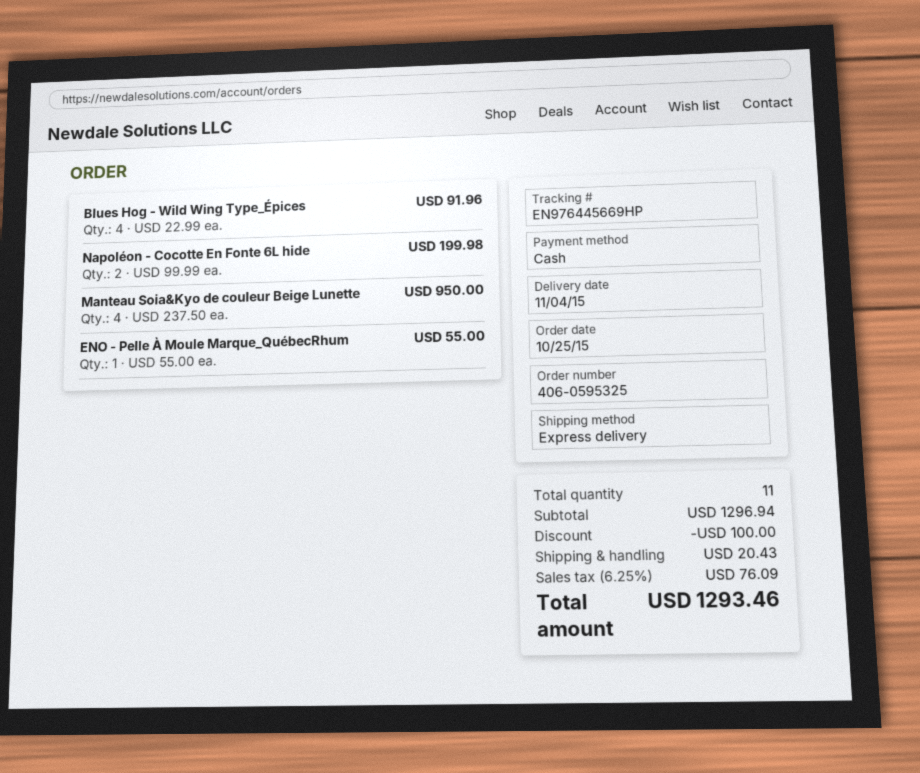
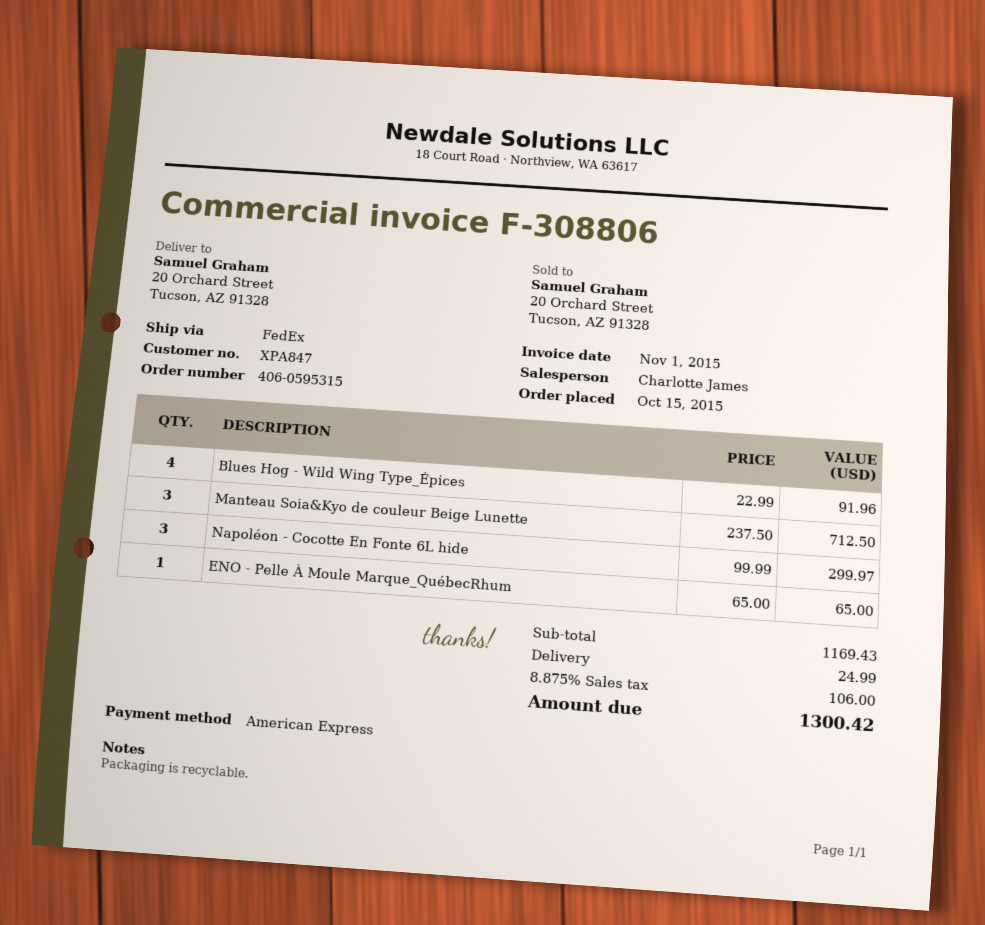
order number: 406-0595325 -> 406-0595315
order date: 2015-10-25 -> 2015-10-15
payment method: cash -> American Express
shipping method: express -> FedEx
Napoléon - Cocotte En Fonte 6L hide: 2 x 99.99 = 199.98 -> 3 x 99.99 = 299.97
Manteau Soia&Kyo de couleur Beige Lunette: 4 x 237.50 = 950.00 -> 3 x 237.50 = 712.50
ENO - Pelle À Moule Marque_QuébecRhum: 1 x 55.00 = 55.00 -> 1 x 65.00 = 65.00
subtotal: 1296.94 -> 1169.43
discount: 100.00 -> none
shipping: 20.43 -> 24.99
tax: 6.25% = 76.09 -> 8.875% = 106.00
total: 1293.46 -> 1300.42

